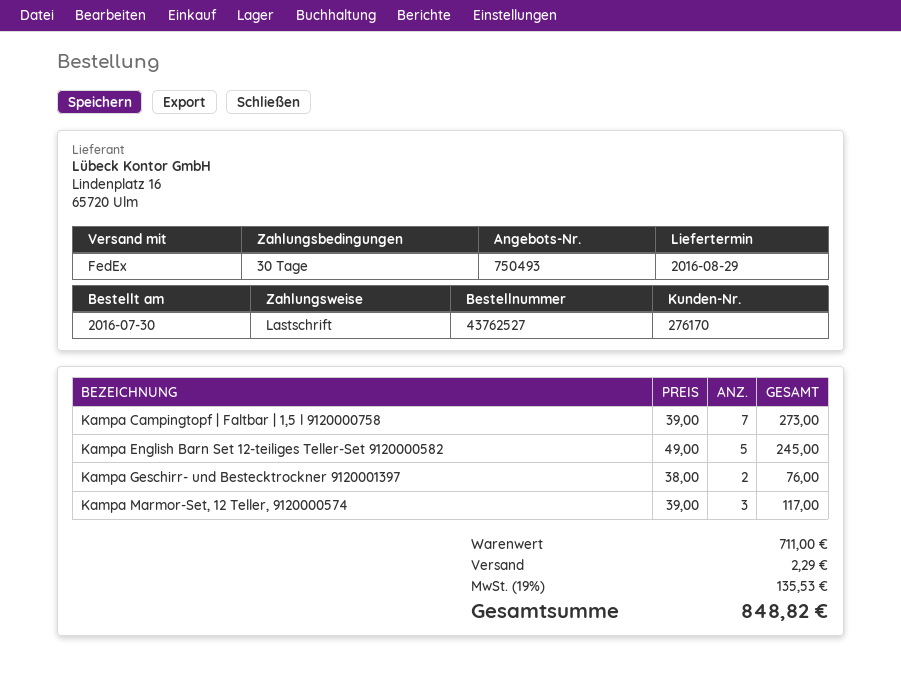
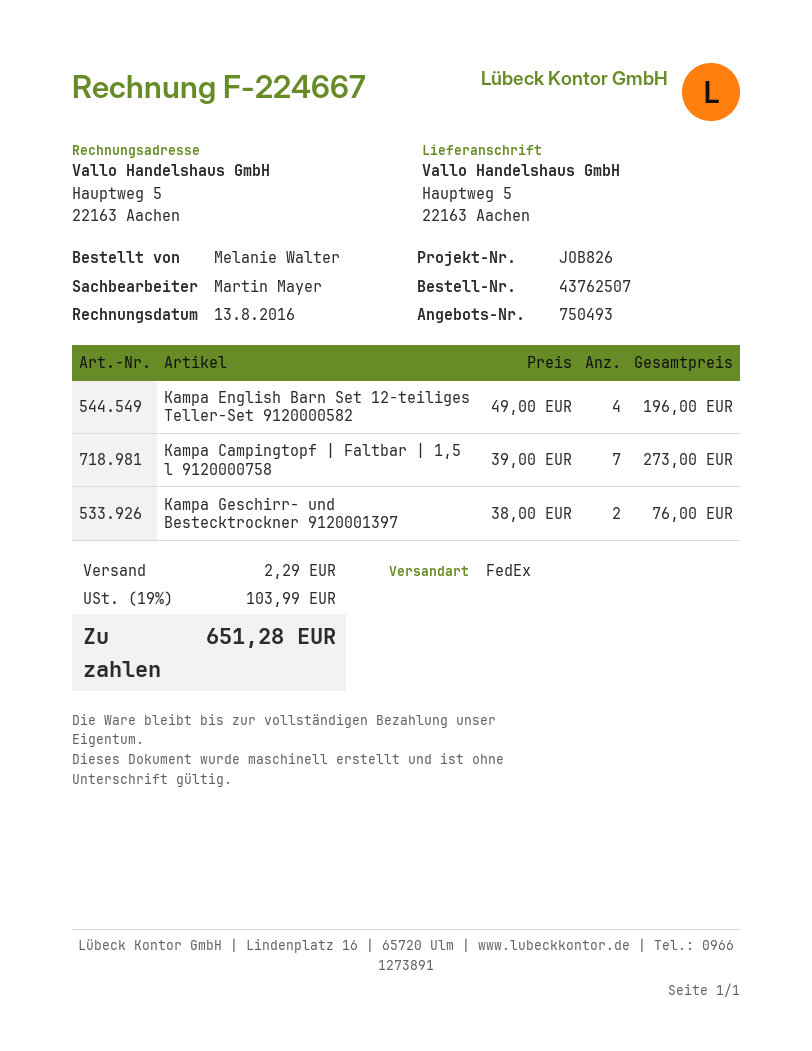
order number: 43762527 -> 43762507
Kampa English Barn Set 12-teiliges Teller-Set 9120000582: 5 x 49.00 = 245.00 -> 4 x 49.00 = 196.00
Kampa Marmor-Set, 12 Teller, 9120000574: 3 x 39.00 = 117.00 -> none
tax: 19% = 135.53 -> 19% = 103.99
total: 848.82 -> 651.28

